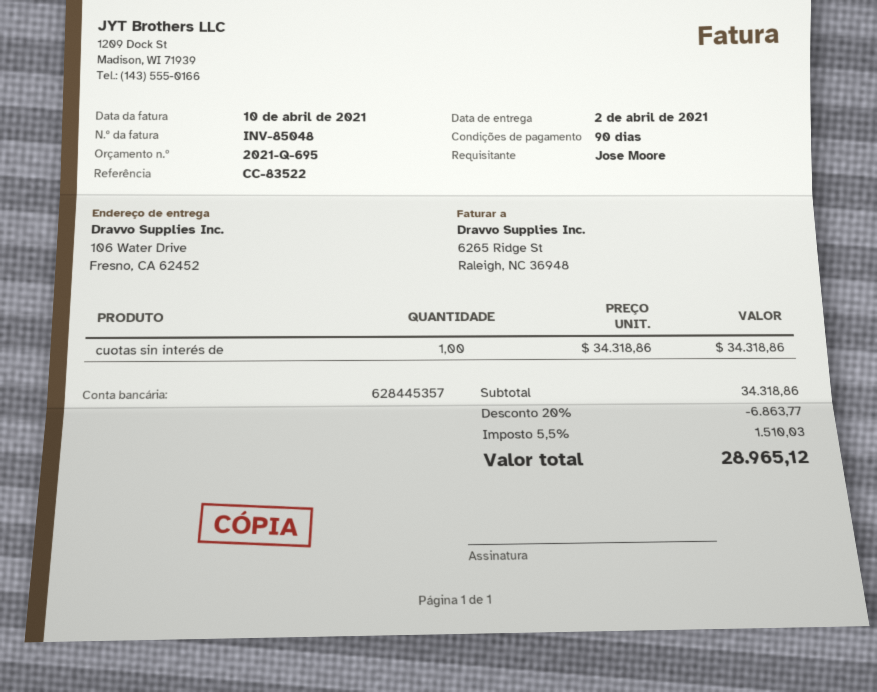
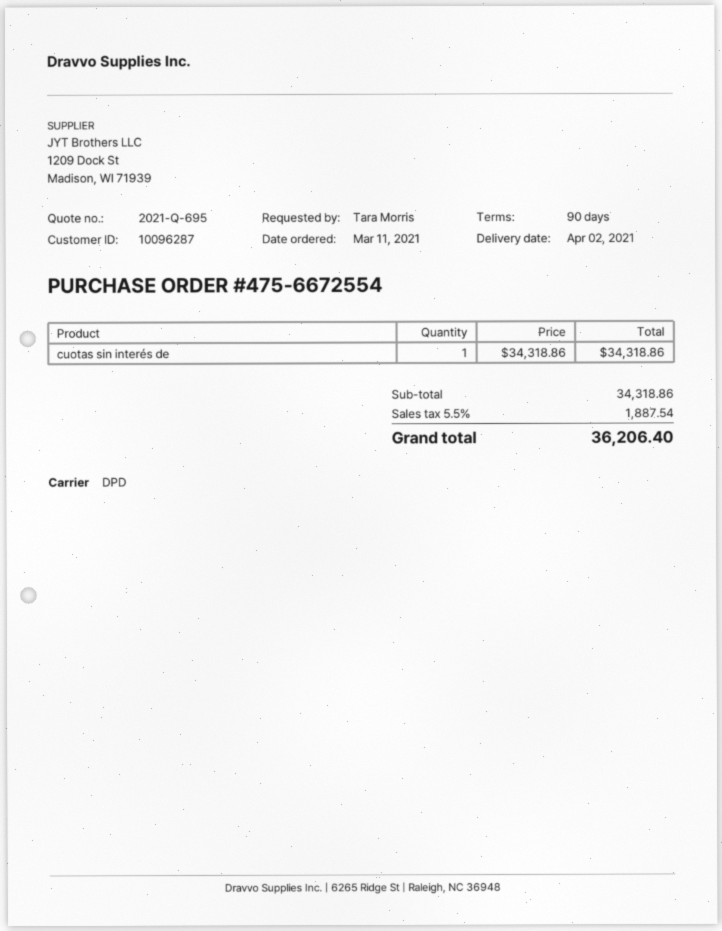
ordered by: Jose Moore -> Tara Morris
discount: 20% = 6863.77 -> none
tax: 5.5% = 1510.03 -> 5.5% = 1887.54
total: 28965.12 -> 36206.40

